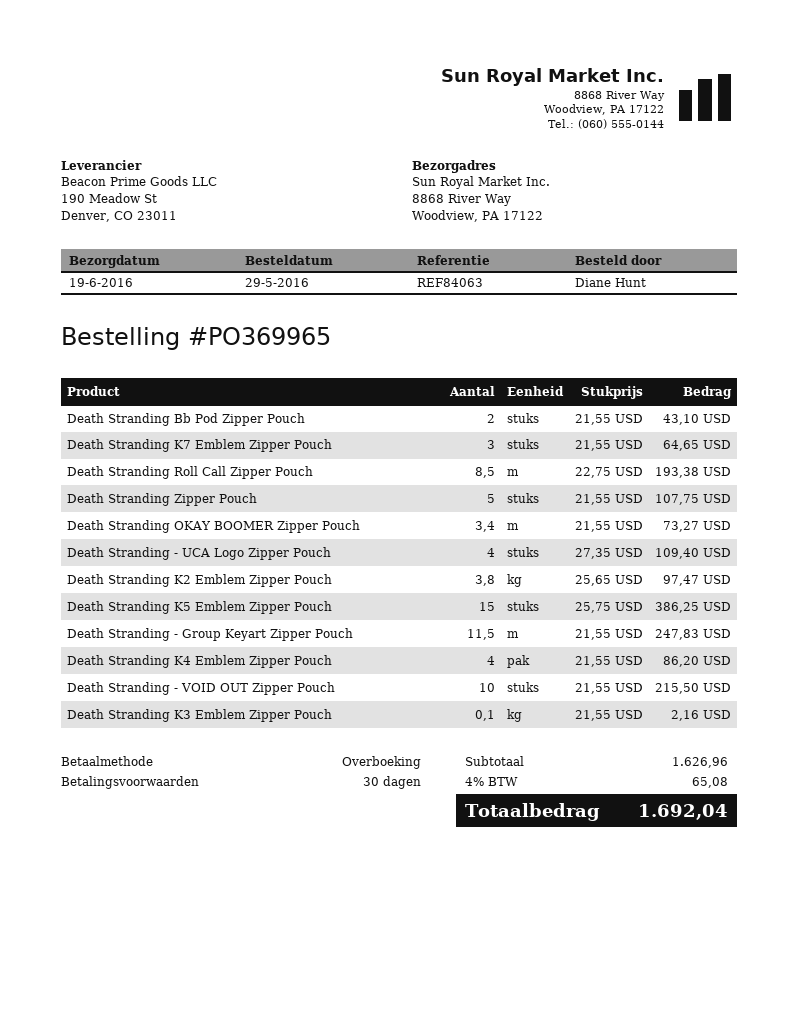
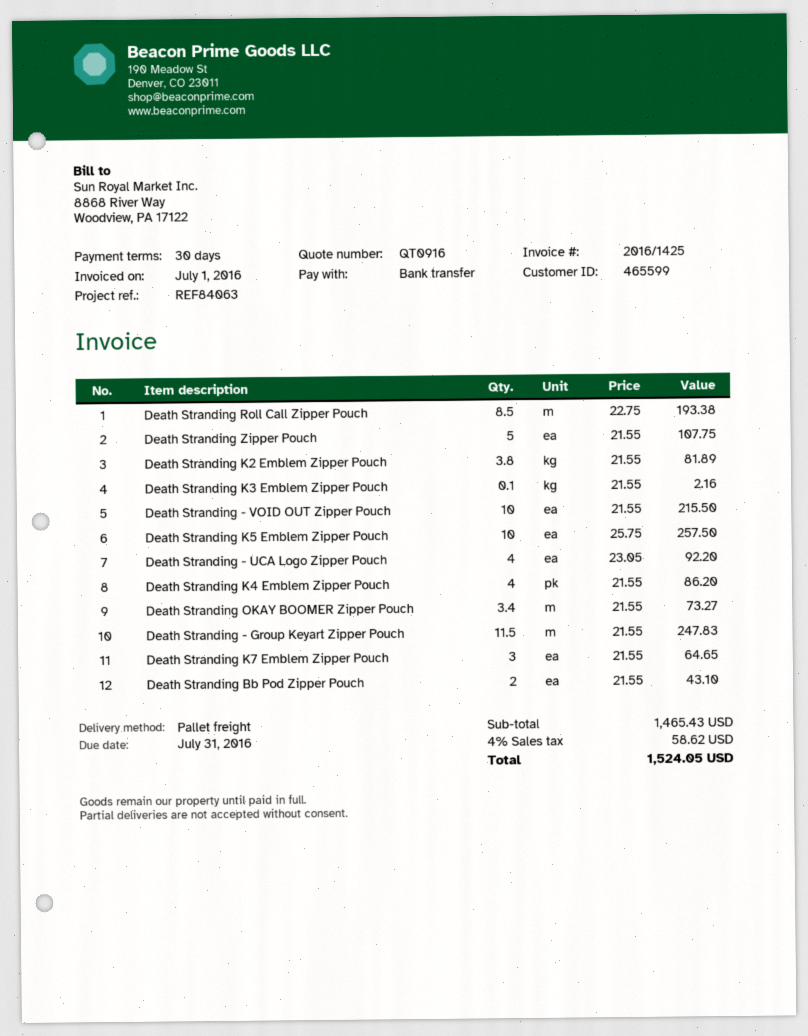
Death Stranding - UCA Logo Zipper Pouch: 4 x 27.35 = 109.40 -> 4 x 23.05 = 92.20
Death Stranding K2 Emblem Zipper Pouch: 3.8 x 25.65 = 97.47 -> 3.8 x 21.55 = 81.89
Death Stranding K5 Emblem Zipper Pouch: 15 x 25.75 = 386.25 -> 10 x 25.75 = 257.50
subtotal: 1626.96 -> 1465.43
tax: 4% = 65.08 -> 4% = 58.62
total: 1692.04 -> 1524.05

